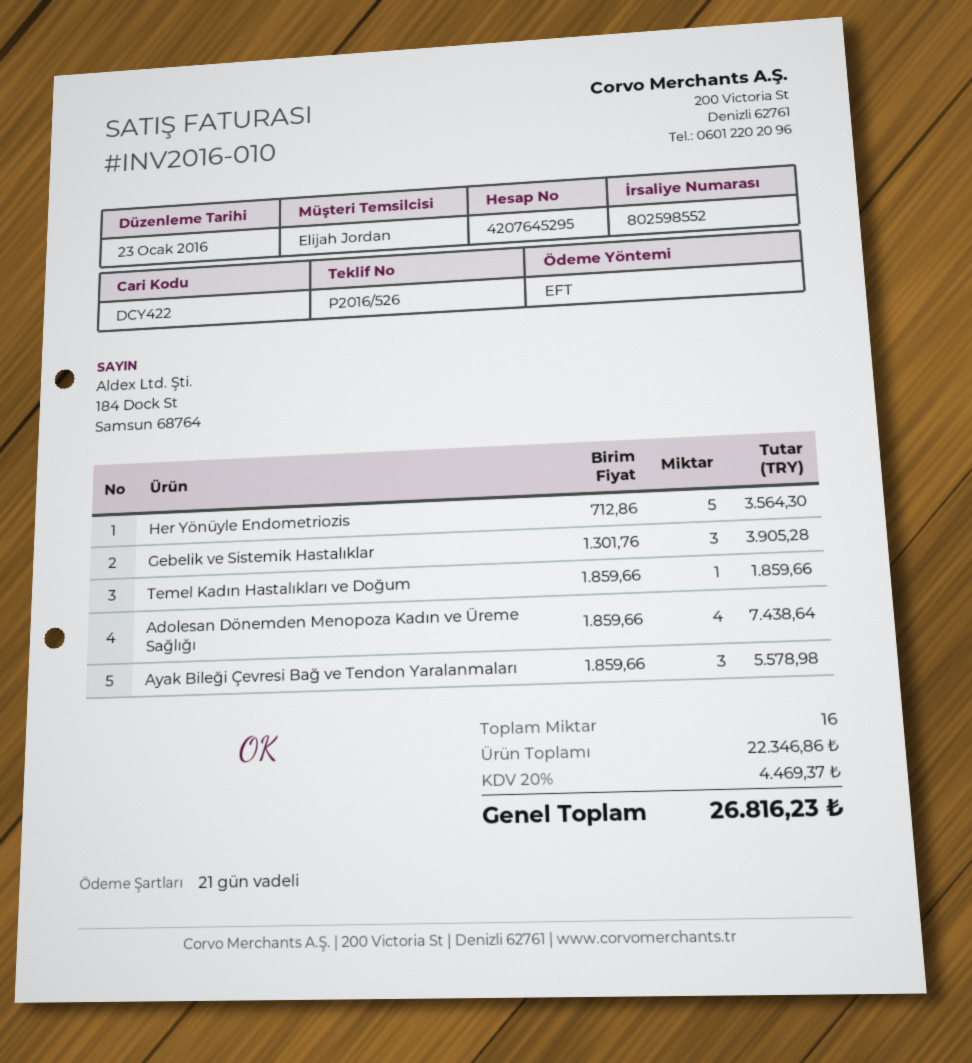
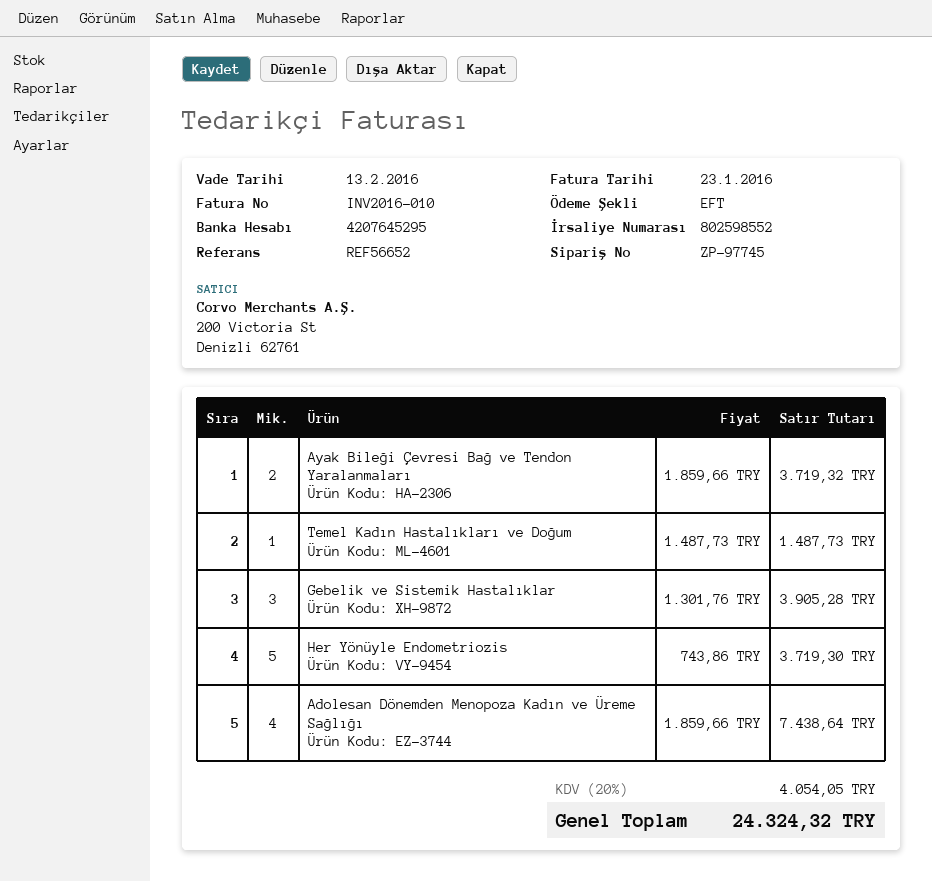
Her Yönüyle Endometriozis: 5 x 712.86 = 3564.30 -> 5 x 743.86 = 3719.30
Temel Kadın Hastalıkları ve Doğum: 1 x 1859.66 = 1859.66 -> 1 x 1487.73 = 1487.73
Ayak Bileği Çevresi Bağ ve Tendon Yaralanmaları: 3 x 1859.66 = 5578.98 -> 2 x 1859.66 = 3719.32
tax: 20% = 4469.37 -> 20% = 4054.05
total: 26816.23 -> 24324.32

